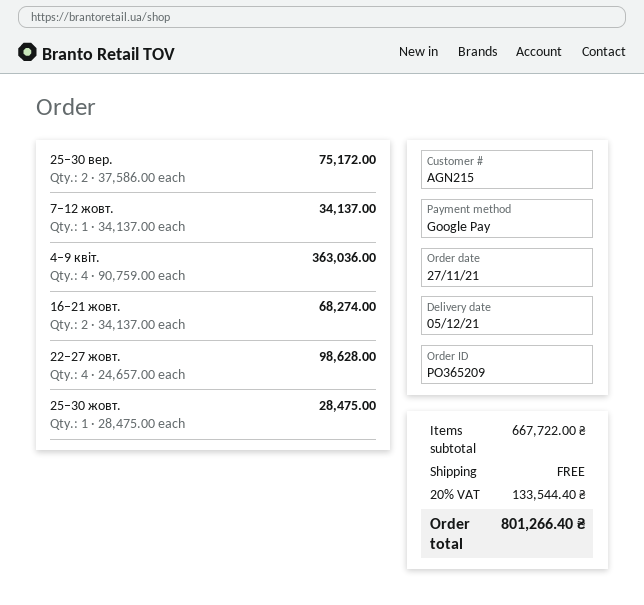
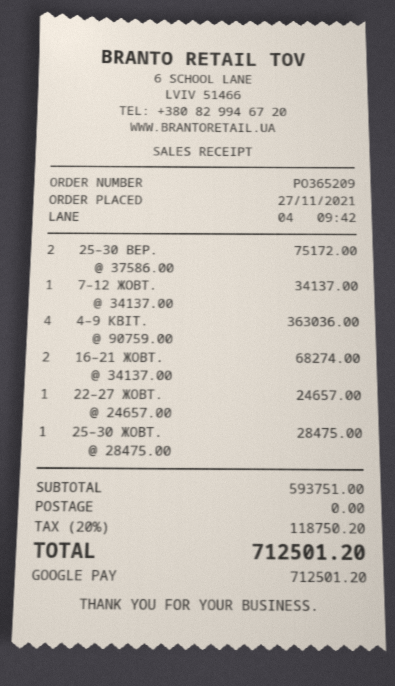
22–27 жовт.: 4 x 24657.00 = 98628.00 -> 1 x 24657.00 = 24657.00
subtotal: 667722.00 -> 593751.00
tax: 20% = 133544.40 -> 20% = 118750.20
total: 801266.40 -> 712501.20

